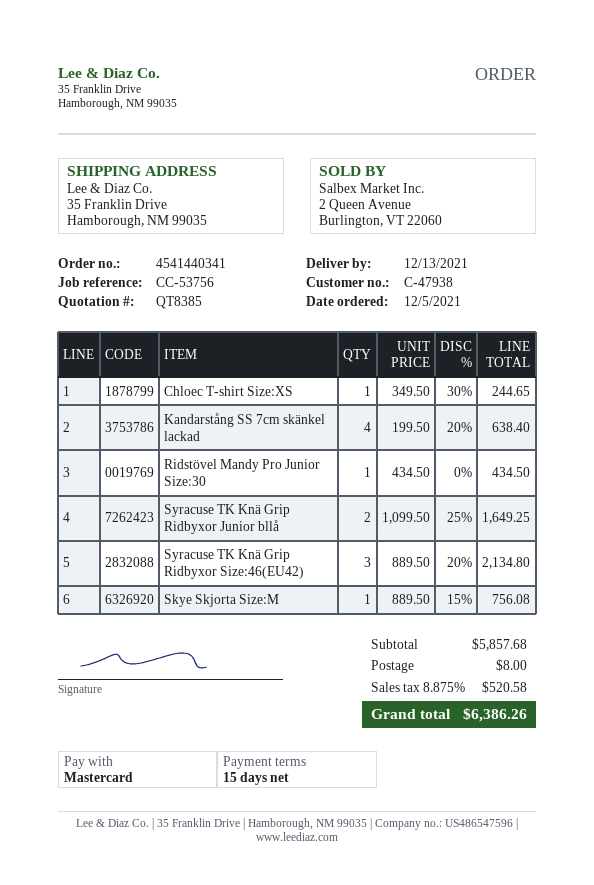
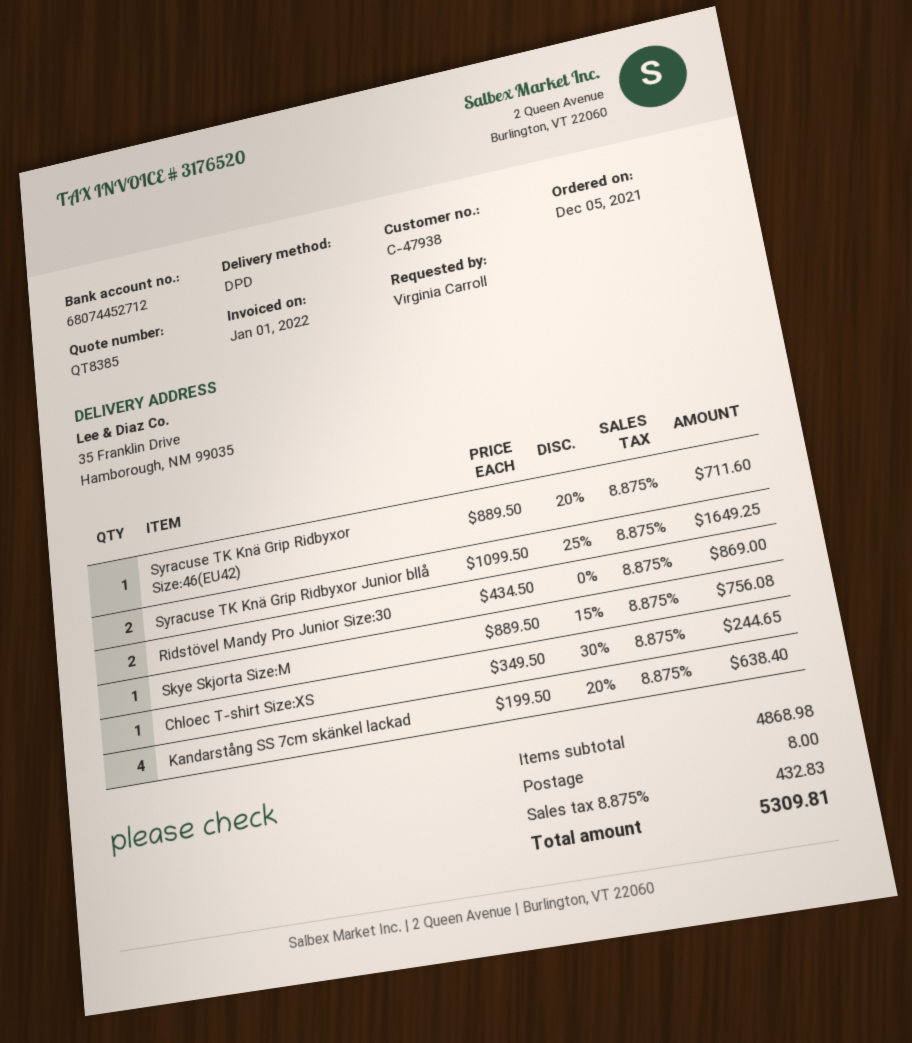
Ridstövel Mandy Pro Junior Size:30: 1 x 434.50 = 434.50 -> 2 x 434.50 = 869.00
Syracuse TK Knä Grip Ridbyxor Size:46(EU42): 3 x 889.50 - 20% = 2134.80 -> 1 x 889.50 - 20% = 711.60
subtotal: 5857.68 -> 4868.98
tax: 8.875% = 520.58 -> 8.875% = 432.83
total: 6386.26 -> 5309.81

